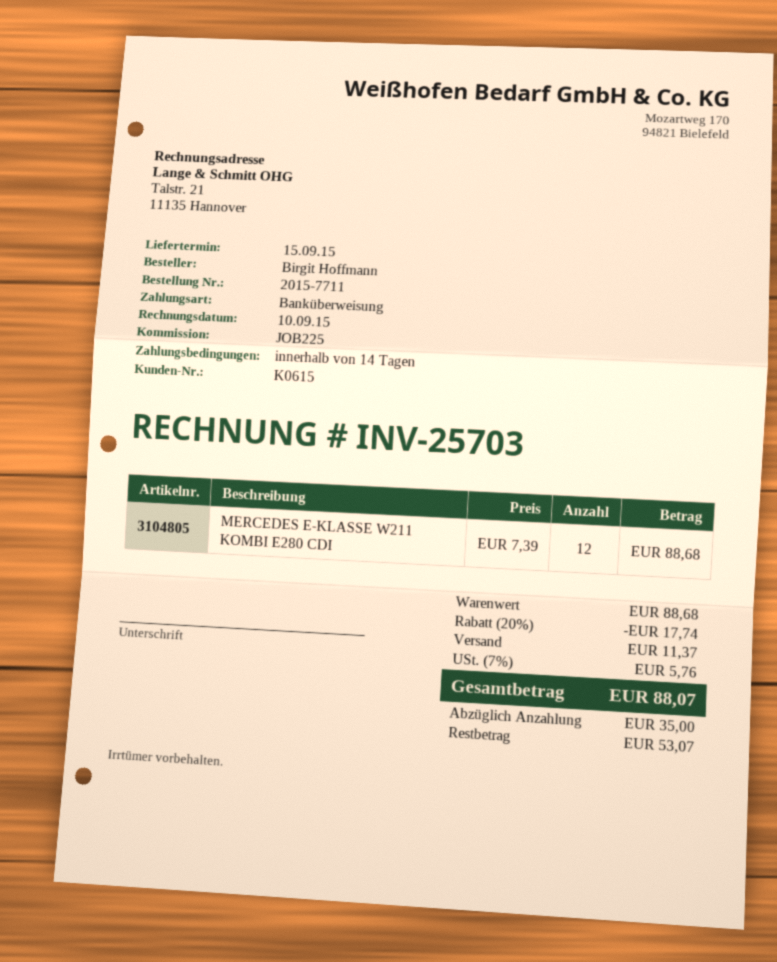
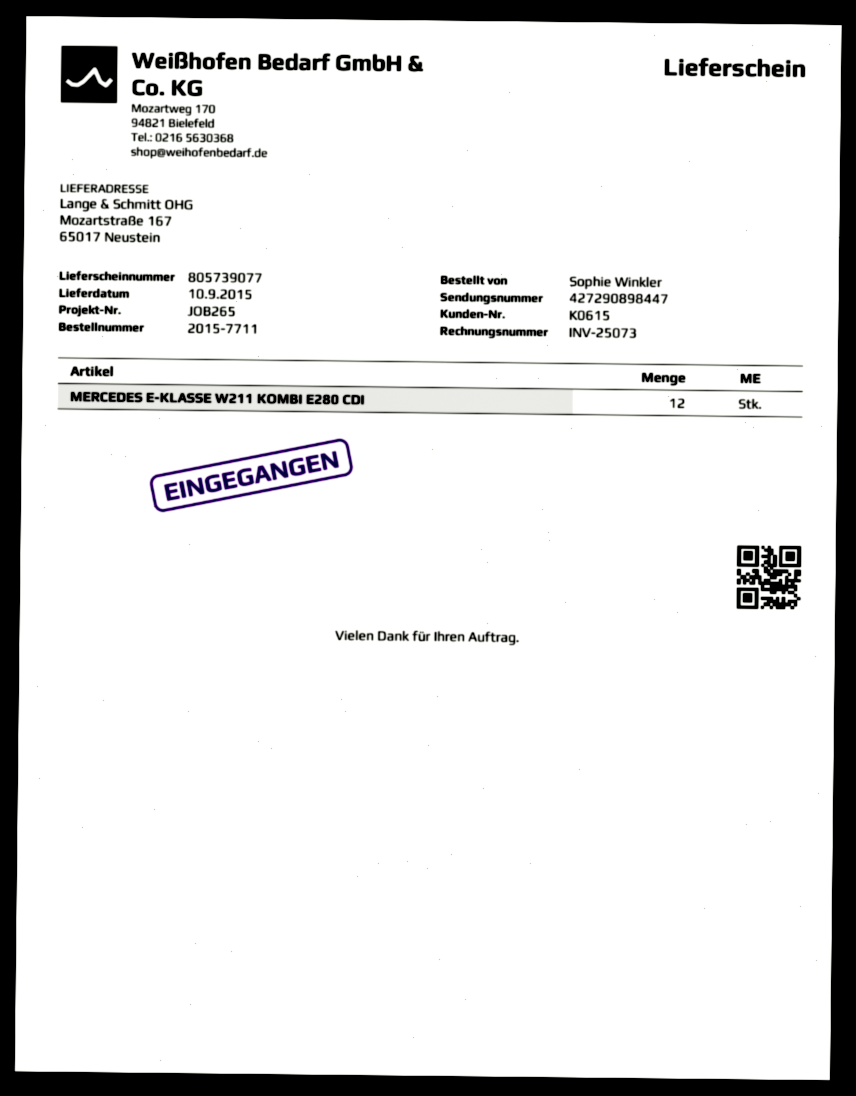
delivery date: 2015-09-15 -> 2015-09-10
invoice number: INV-25703 -> INV-25073
reference: JOB225 -> JOB265
ordered by: Birgit Hoffmann -> Sophie Winkler

